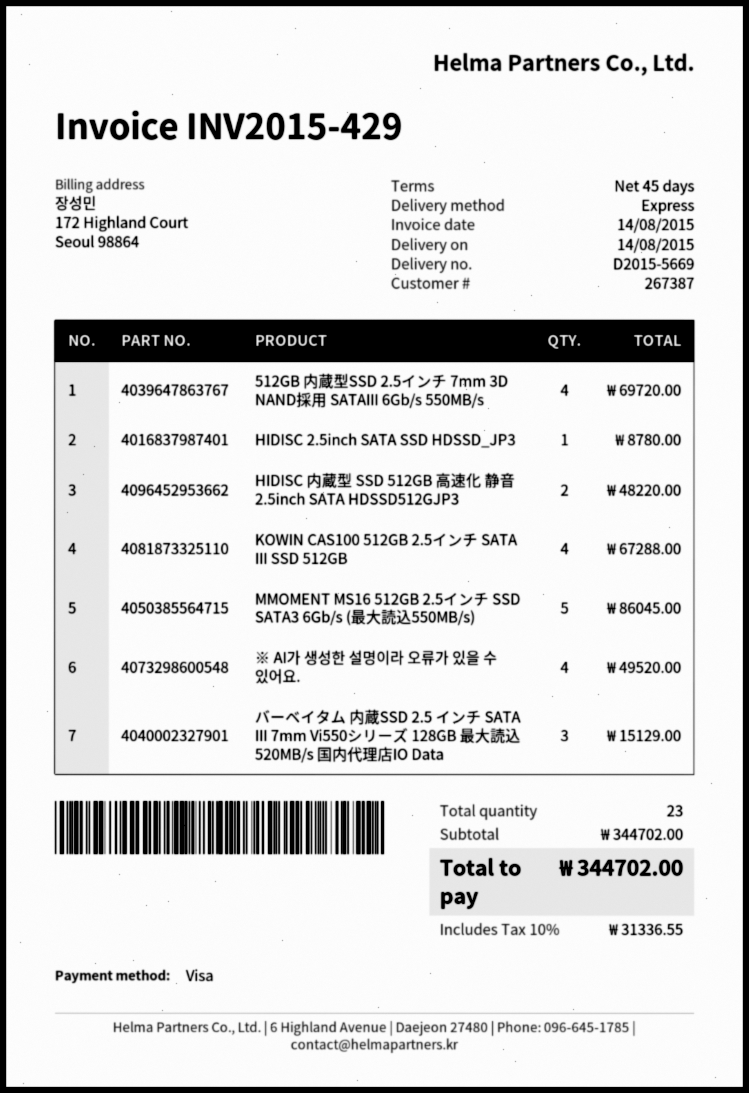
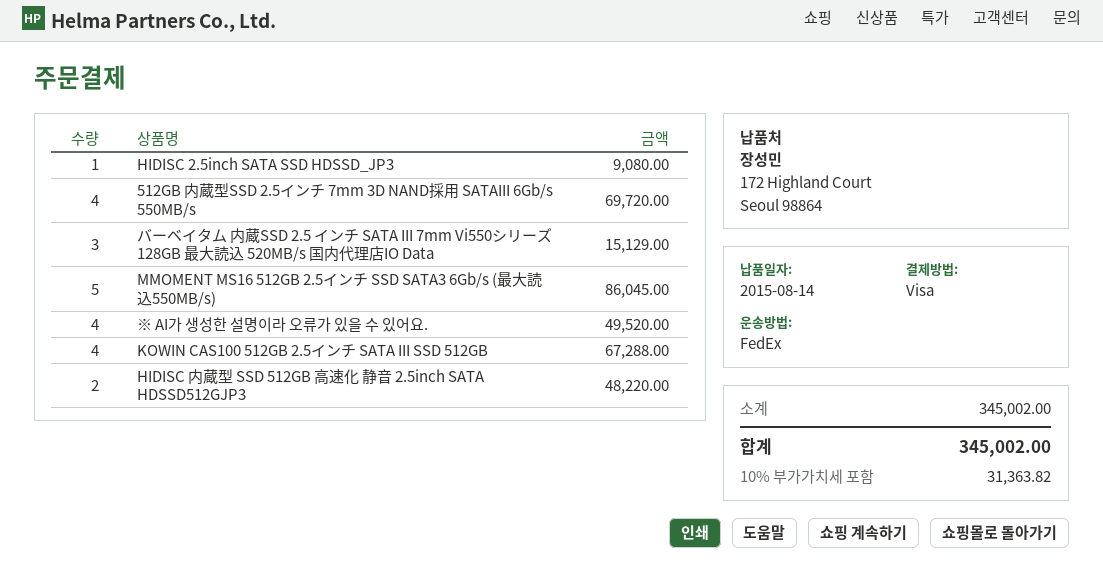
shipping method: express -> FedEx
HIDISC 2.5inch SATA SSD HDSSD_JP3: 1 for 8780.00 -> 1 for 9080.00
subtotal: 344702.00 -> 345002.00
tax: 10% = 31336.55 -> 10% = 31363.82
total: 344702.00 -> 345002.00

